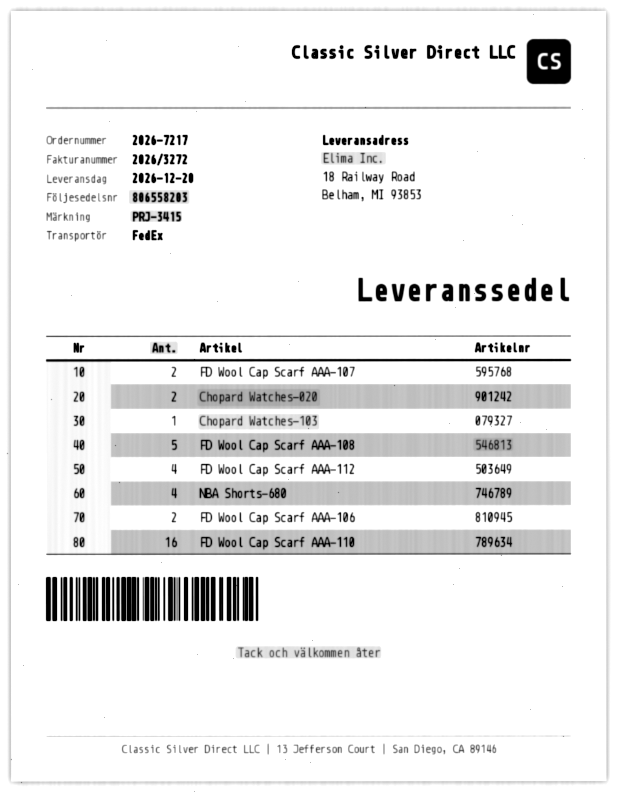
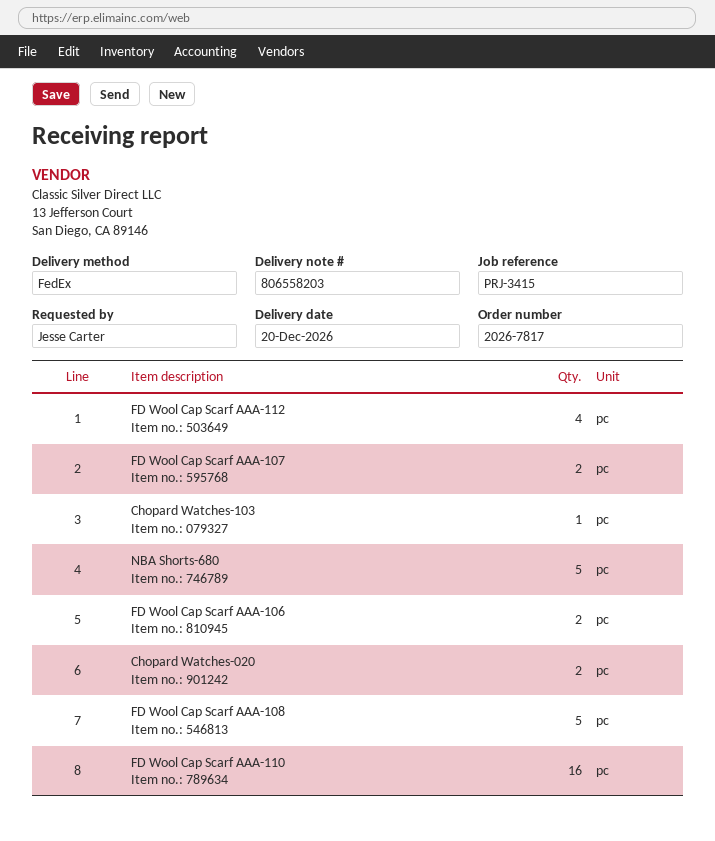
order number: 2026-7217 -> 2026-7817
NBA Shorts-680: 4 -> 5

